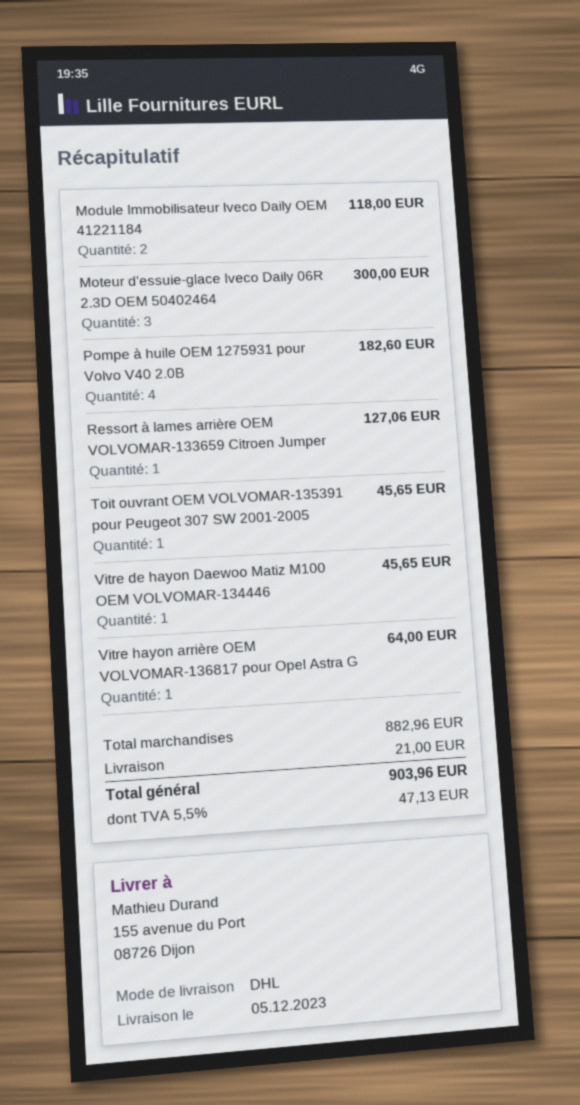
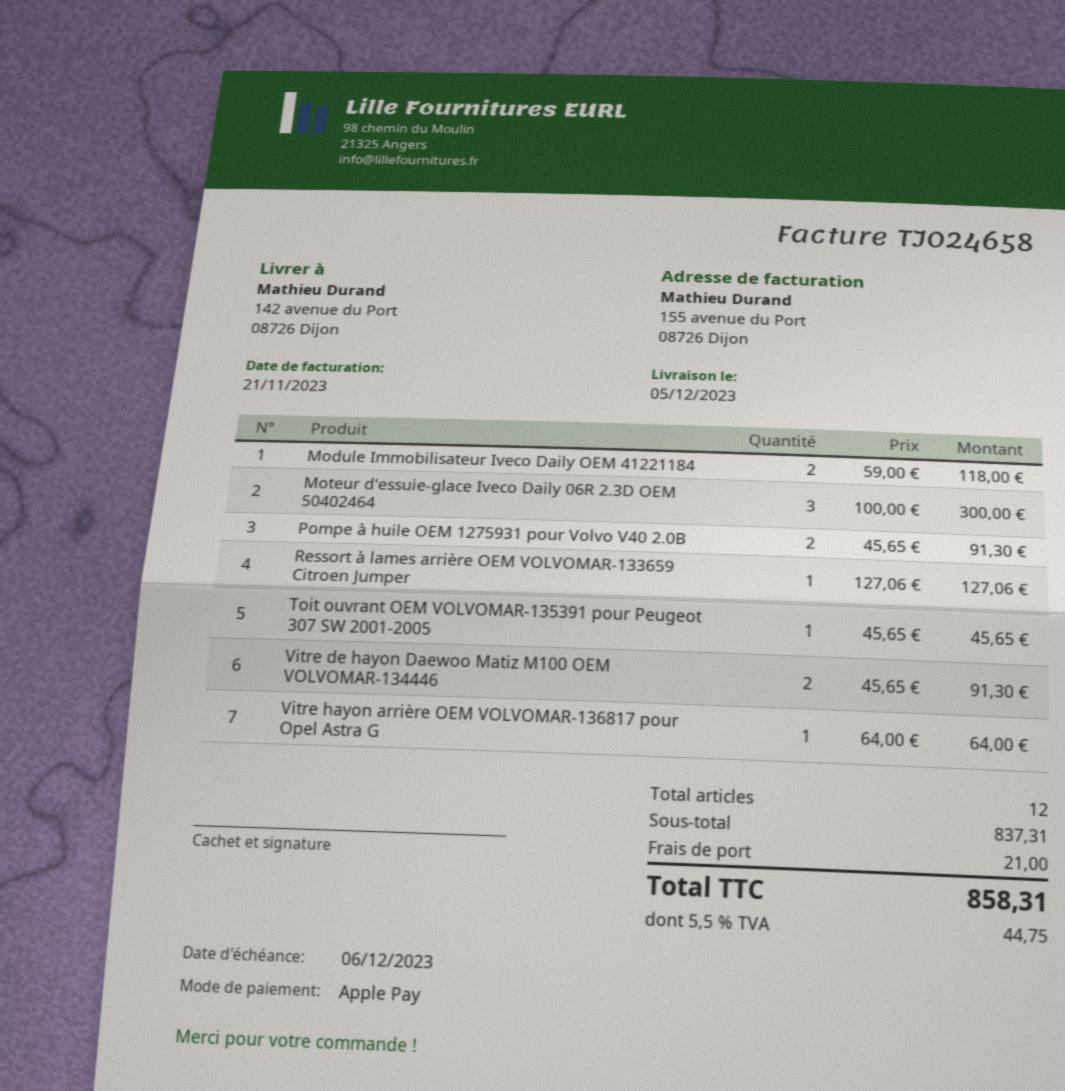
ship to: 155 avenue du Port, 08726 Dijon -> 142 avenue du Port, 08726 Dijon
Pompe à huile OEM 1275931 pour Volvo V40 2.0B: 4 for 182.60 -> 2 for 91.30
Vitre de hayon Daewoo Matiz M100 OEM VOLVOMAR-134446: 1 for 45.65 -> 2 for 91.30
subtotal: 882.96 -> 837.31
tax: 5.5% = 47.13 -> 5.5% = 44.75
total: 903.96 -> 858.31

